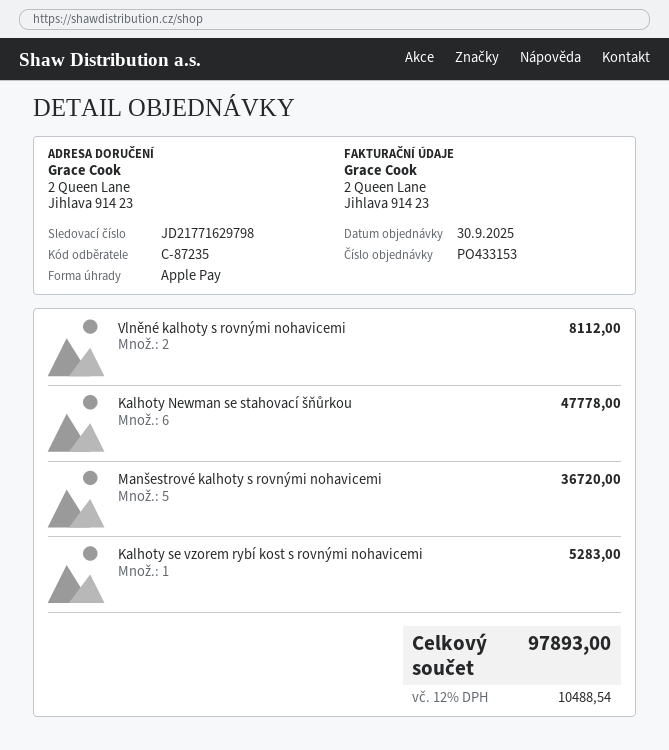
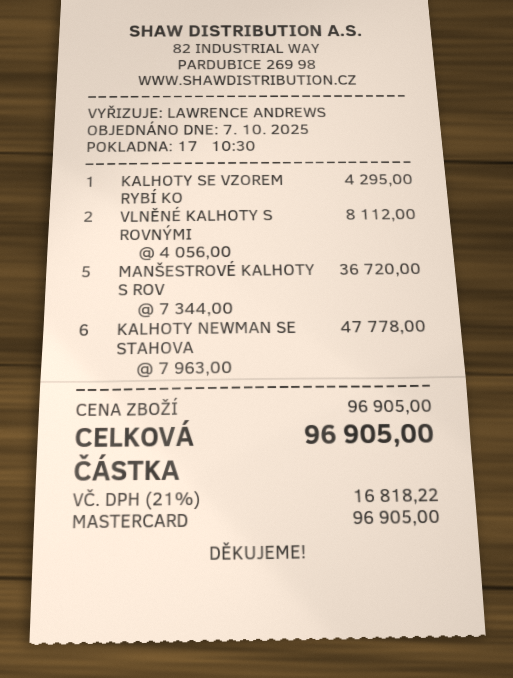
order date: 2025-09-30 -> 2025-10-07
payment method: Apple Pay -> Mastercard
Kalhoty se vzorem rybí kost s rovnými nohavicemi: 1 for 5283.00 -> 1 for 4295.00
tax: 12% = 10488.54 -> 21% = 16818.22
total: 97893.00 -> 96905.00

